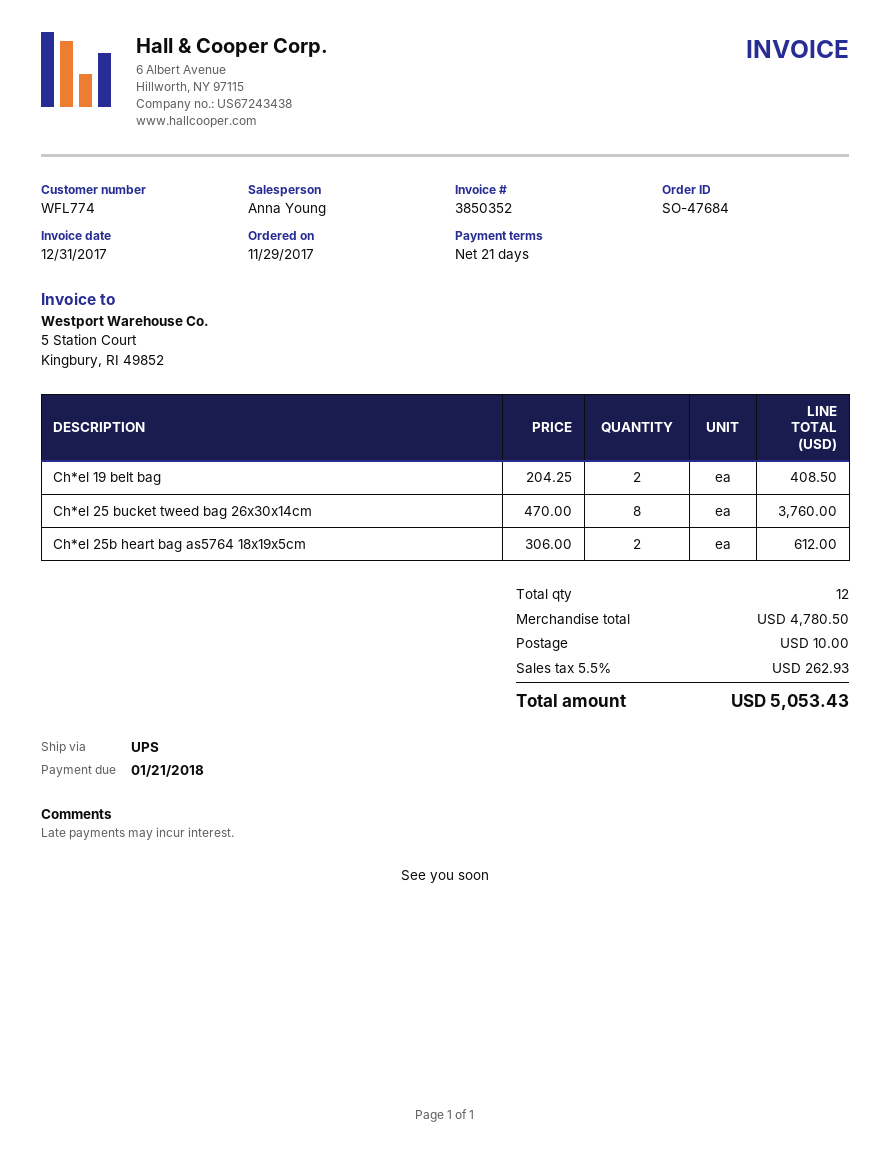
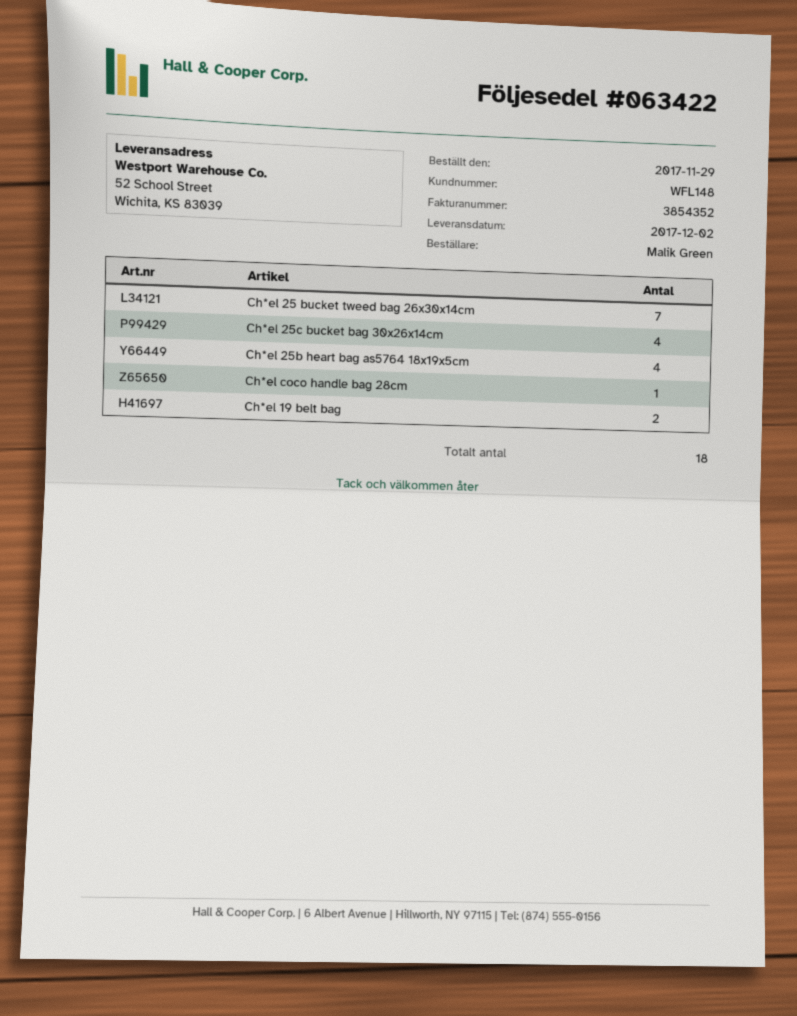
invoice number: 3850352 -> 3854352
customer number: WFL774 -> WFL148
Ch*el 25 bucket tweed bag 26x30x14cm: 8 -> 7
Ch*el 25b heart bag as5764 18x19x5cm: 2 -> 4
Ch*el 25c bucket bag 30x26x14cm: none -> 4
Ch*el coco handle bag 28cm: none -> 1
total quantity: 12 -> 18

